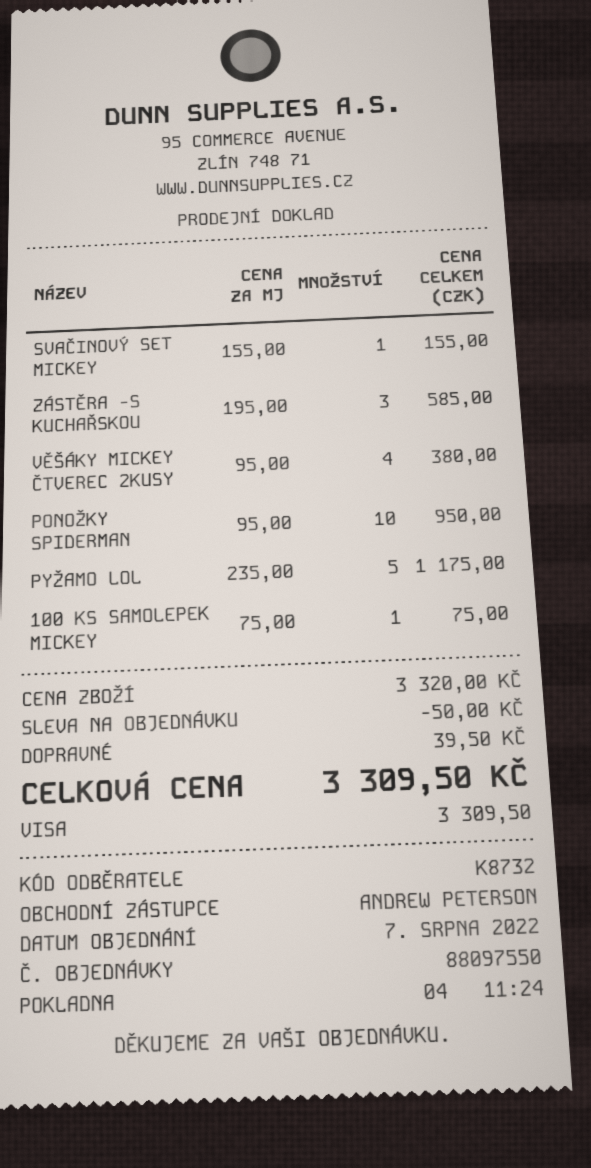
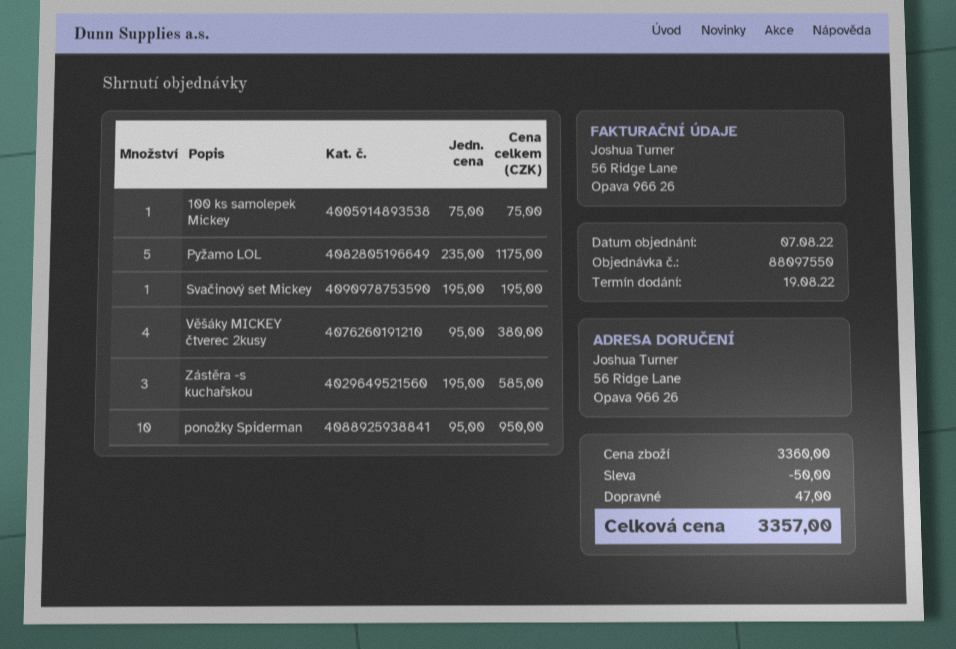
SVAČINOVÝ SET MICKEY: 1 x 155.00 = 155.00 -> 1 x 195.00 = 195.00
subtotal: 3320.00 -> 3360.00
shipping: 39.50 -> 47.00
total: 3309.50 -> 3357.00

